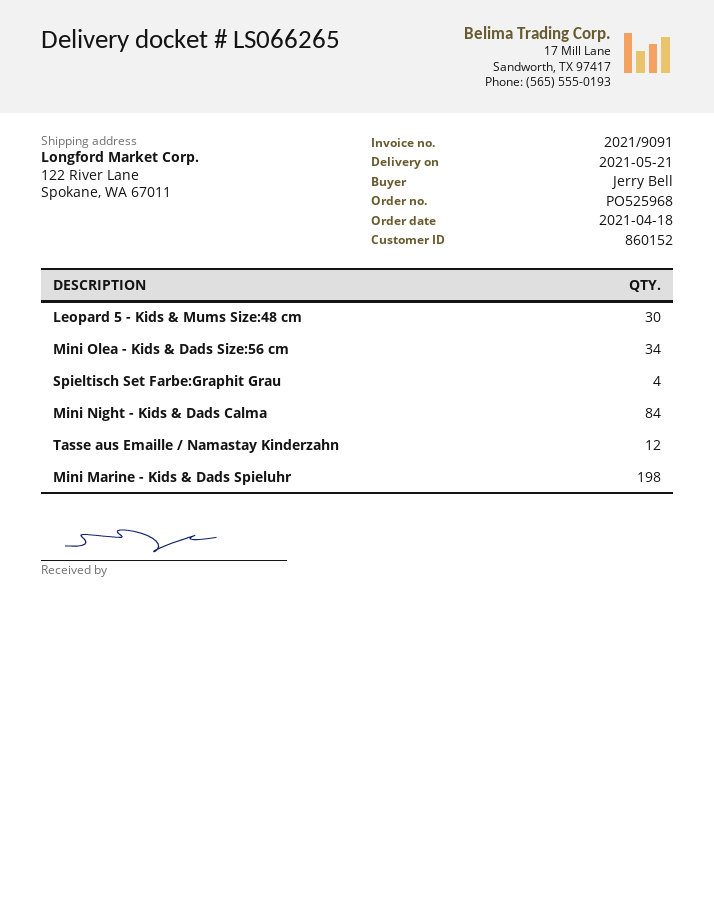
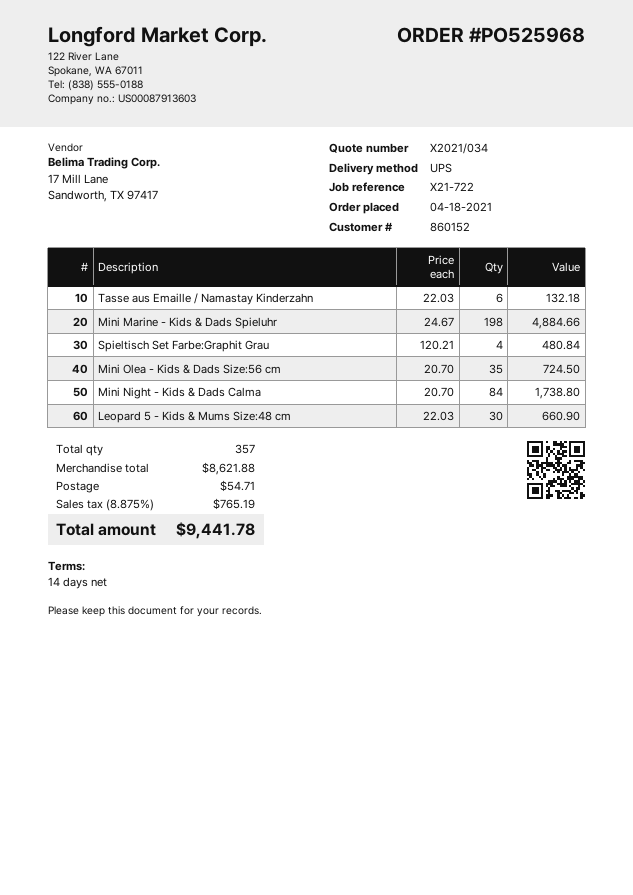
Mini Olea - Kids & Dads Size:56 cm: 34 -> 35
Tasse aus Emaille / Namastay Kinderzahn: 12 -> 6

